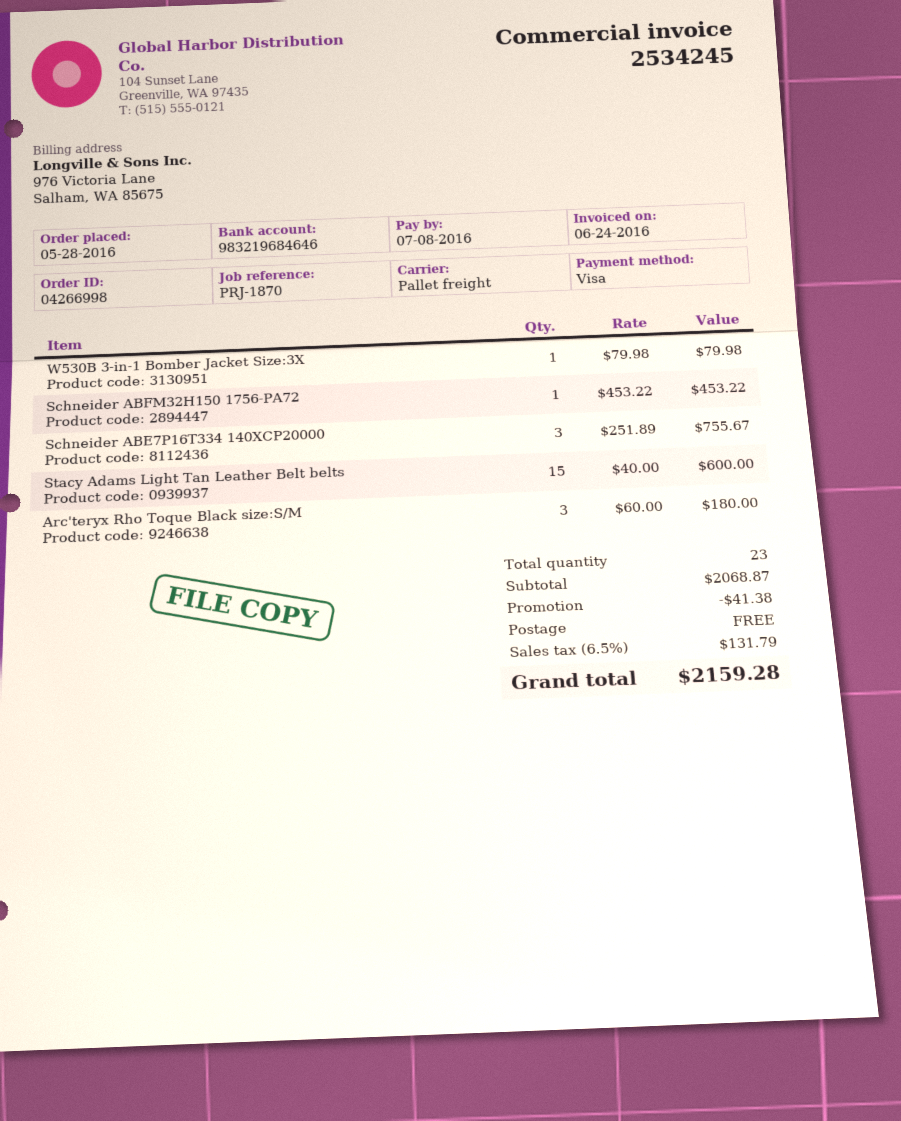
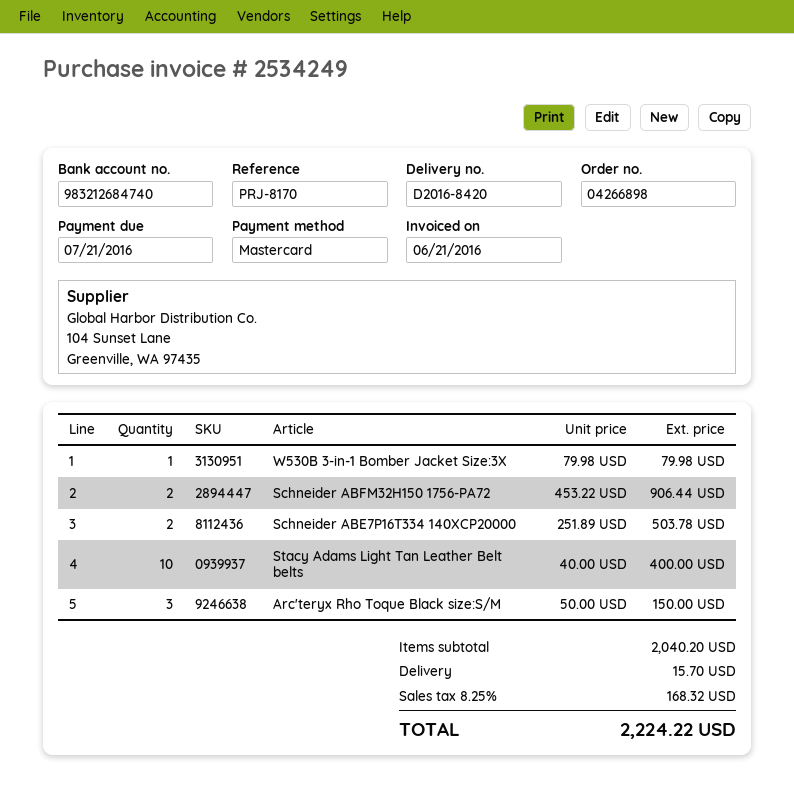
order number: 04266998 -> 04266898
invoice number: 2534245 -> 2534249
invoice date: 2016-06-24 -> 2016-06-21
due date: 2016-07-08 -> 2016-07-21
reference: PRJ-1870 -> PRJ-8170
payment method: Visa -> Mastercard
bank account: 983219684646 -> 983212684740
Schneider ABFM32H150 1756-PA72: 1 x 453.22 = 453.22 -> 2 x 453.22 = 906.44
Schneider ABE7P16T334 140XCP20000: 3 x 251.89 = 755.67 -> 2 x 251.89 = 503.78
Stacy Adams Light Tan Leather Belt belts: 15 x 40.00 = 600.00 -> 10 x 40.00 = 400.00
Arc'teryx Rho Toque Black size:S/M: 3 x 60.00 = 180.00 -> 3 x 50.00 = 150.00
subtotal: 2068.87 -> 2040.20
discount: 41.38 -> none
shipping: 0.00 -> 15.70
tax: 6.5% = 131.79 -> 8.25% = 168.32
total: 2159.28 -> 2224.22

